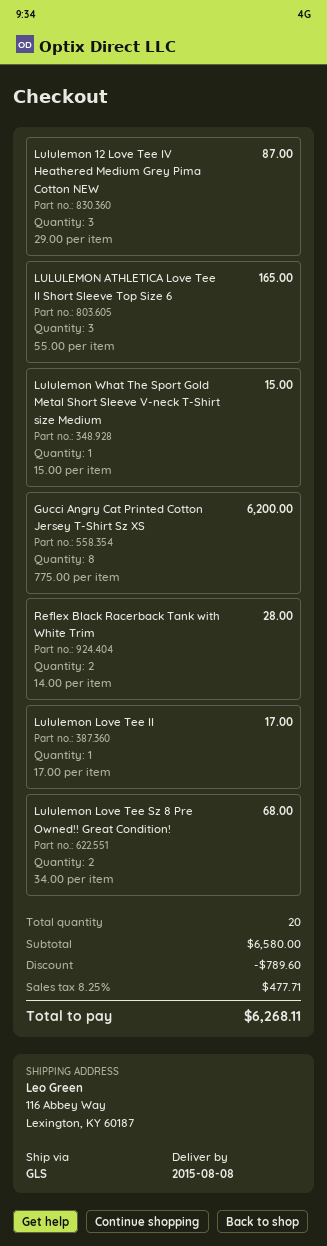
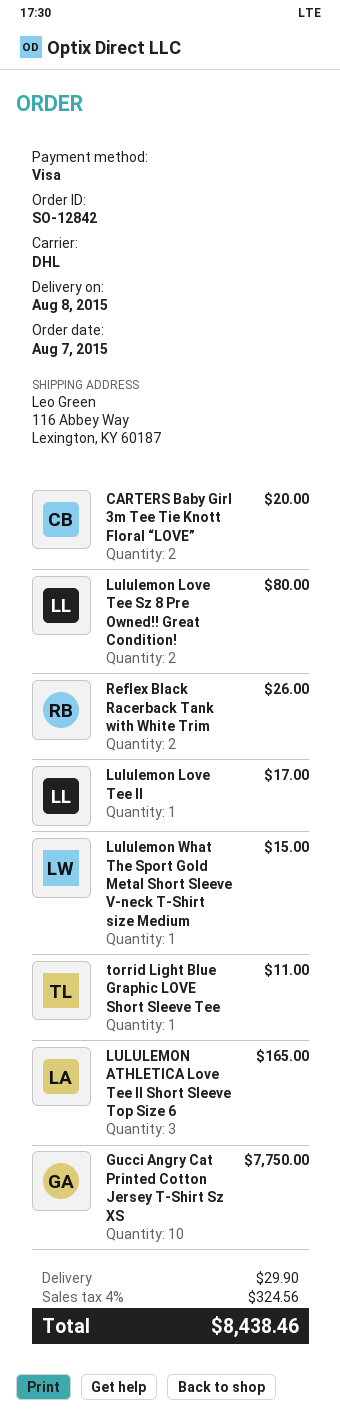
shipping method: GLS -> DHL
Lululemon 12 Love Tee IV Heathered Medium Grey Pima Cotton NEW: 3 for 87.00 -> none
Gucci Angry Cat Printed Cotton Jersey T-Shirt Sz XS: 8 for 6200.00 -> 10 for 7750.00
Reflex Black Racerback Tank with White Trim: 2 for 28.00 -> 2 for 26.00
Lululemon Love Tee Sz 8 Pre Owned!! Great Condition!: 2 for 68.00 -> 2 for 80.00
CARTERS Baby Girl 3m Tee Tie Knott Floral “LOVE”: none -> 2 for 20.00
torrid Light Blue Graphic LOVE Short Sleeve Tee: none -> 1 for 11.00
discount: 789.60 -> none
shipping: none -> 29.90
tax: 8.25% = 477.71 -> 4% = 324.56
total: 6268.11 -> 8438.46

